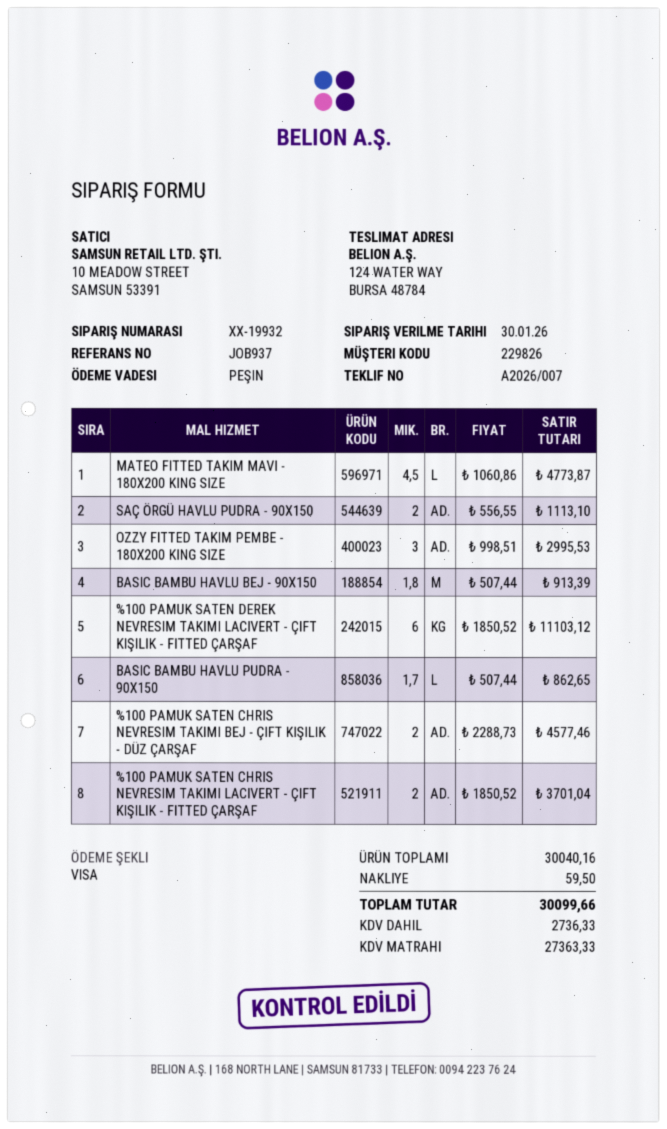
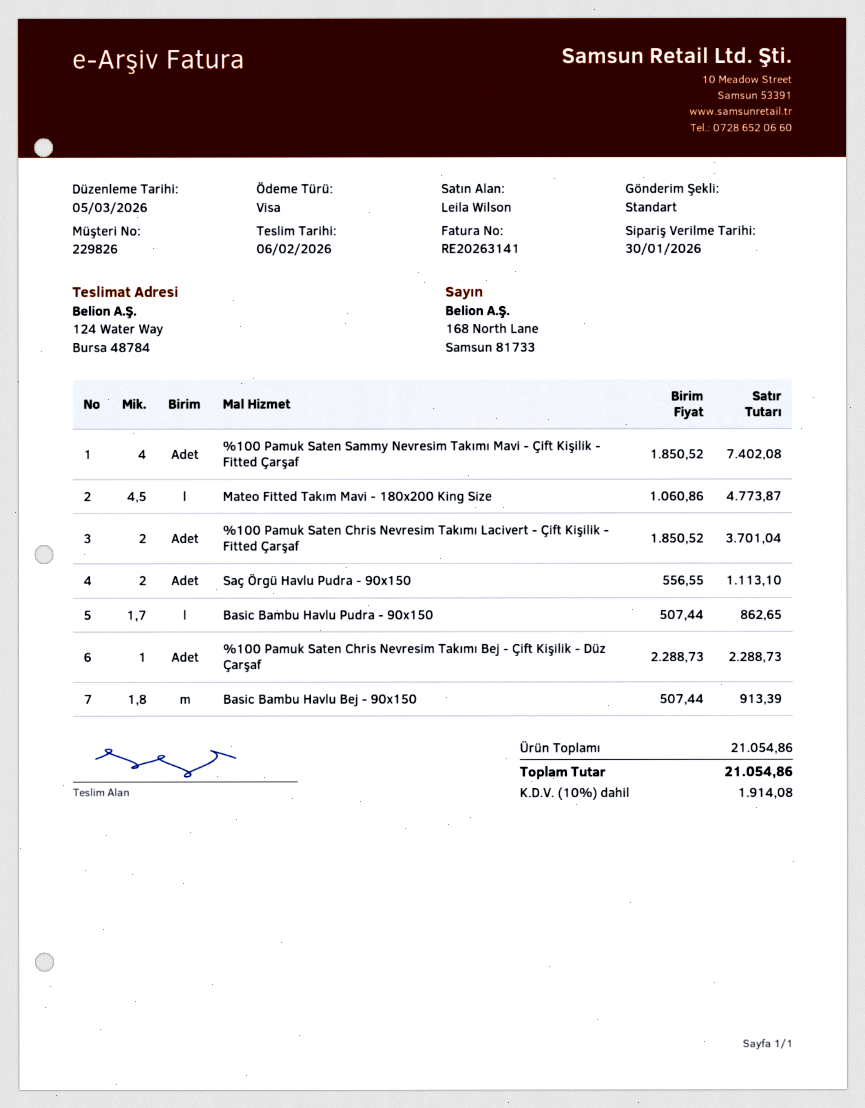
OZZY FITTED TAKIM PEMBE - 180X200 KING SIZE: 3 x 998.51 = 2995.53 -> none
%100 PAMUK SATEN DEREK NEVRESIM TAKIMI LACIVERT - ÇIFT KIŞILIK - FITTED ÇARŞAF: 6 x 1850.52 = 11103.12 -> none
%100 PAMUK SATEN CHRIS NEVRESIM TAKIMI BEJ - ÇIFT KIŞILIK - DÜZ ÇARŞAF: 2 x 2288.73 = 4577.46 -> 1 x 2288.73 = 2288.73
%100 Pamuk Saten Sammy Nevresim Takımı Mavi - Çift Kişilik - Fitted Çarşaf: none -> 4 x 1850.52 = 7402.08
subtotal: 30040.16 -> 21054.86
shipping: 59.50 -> none
tax: 2736.33 -> 1914.08
total: 30099.66 -> 21054.86

